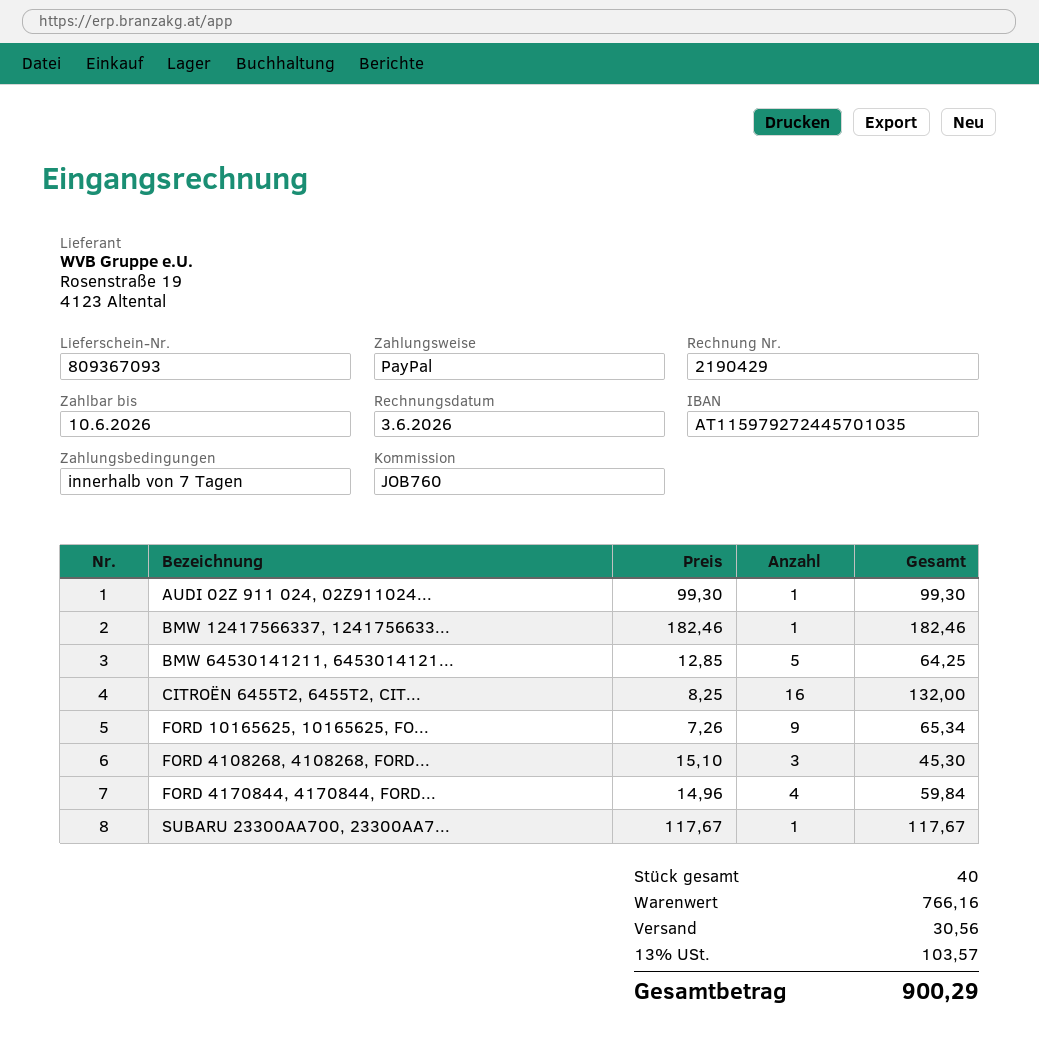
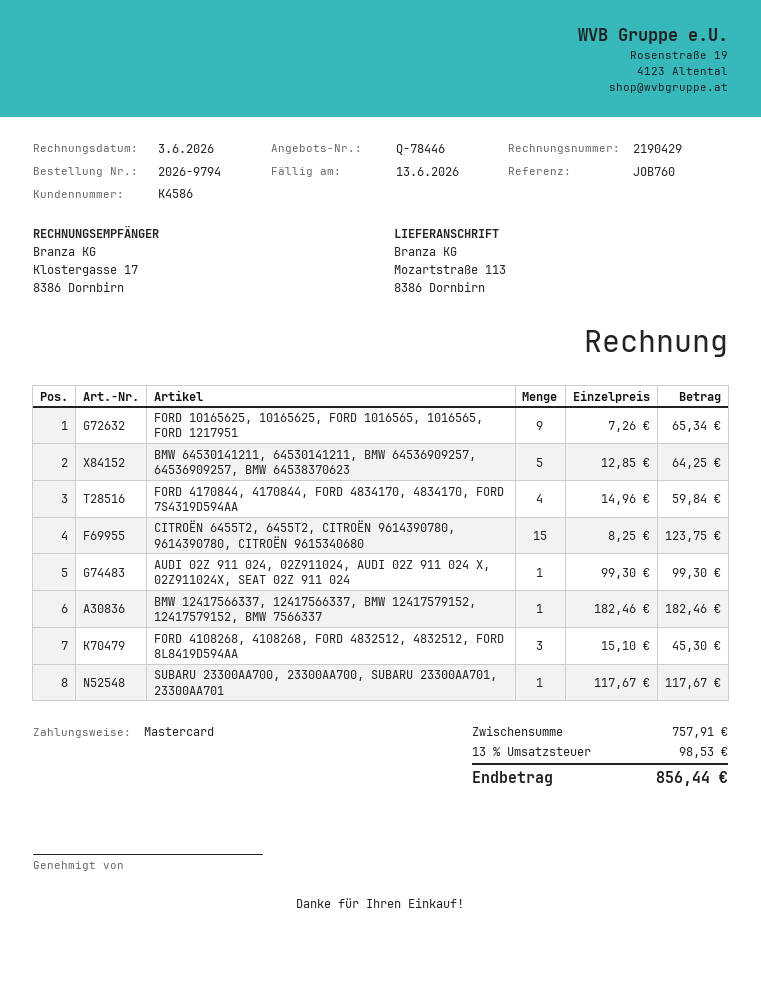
due date: 2026-06-10 -> 2026-06-13
payment method: PayPal -> Mastercard
CITROËN 6455T2, 6455T2, CIT...: 16 x 8.25 = 132.00 -> 15 x 8.25 = 123.75
subtotal: 766.16 -> 757.91
shipping: 30.56 -> none
tax: 13% = 103.57 -> 13% = 98.53
total: 900.29 -> 856.44

